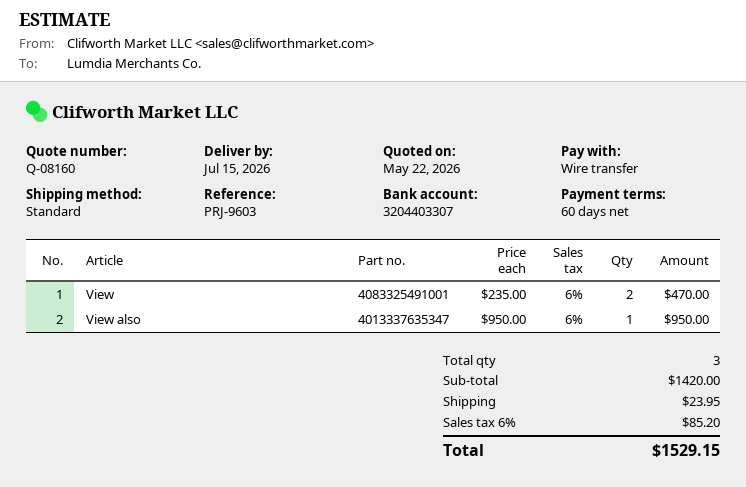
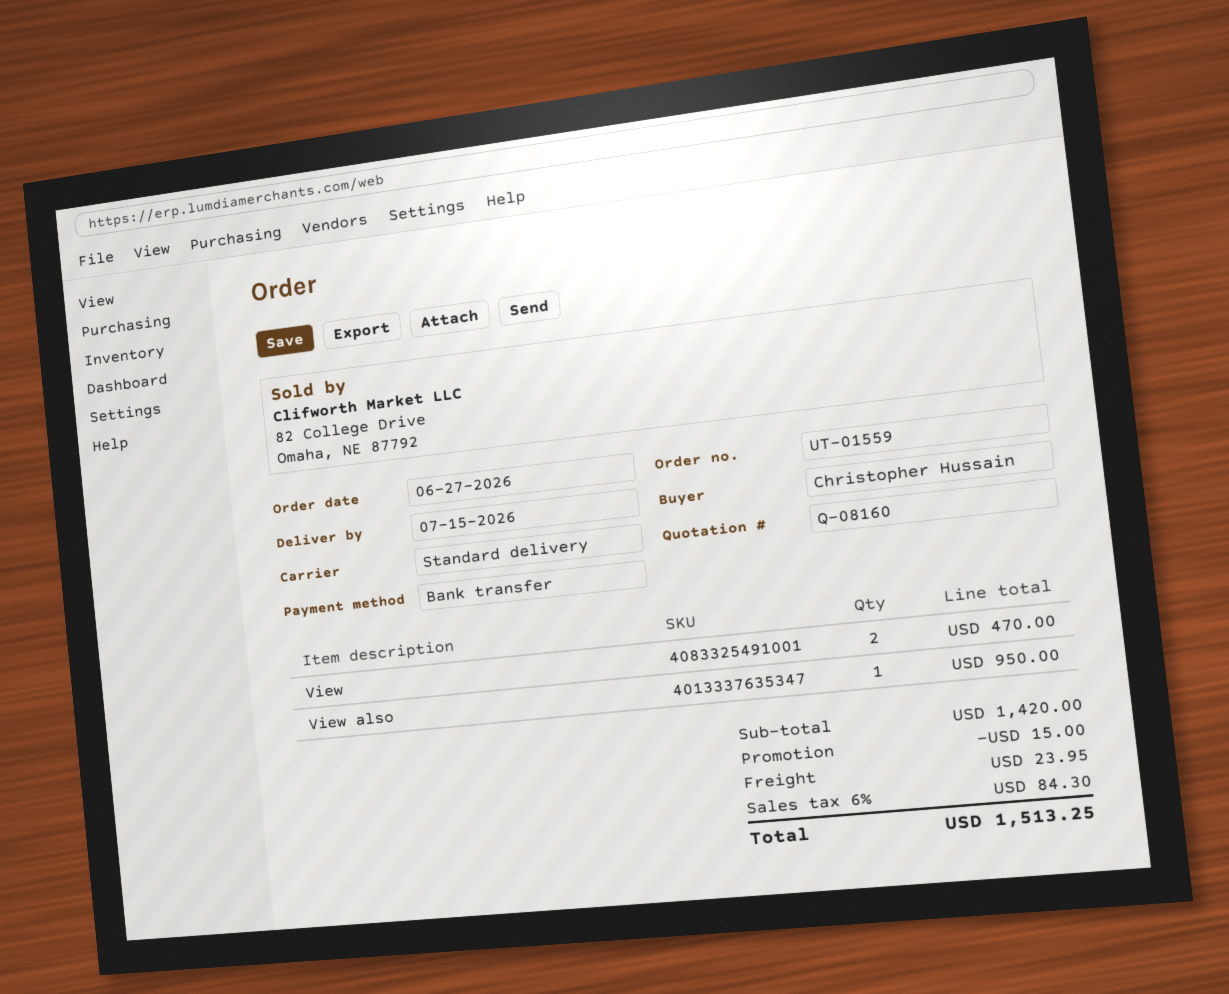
discount: none -> 15.00
tax: 6% = 85.20 -> 6% = 84.30
total: 1529.15 -> 1513.25

